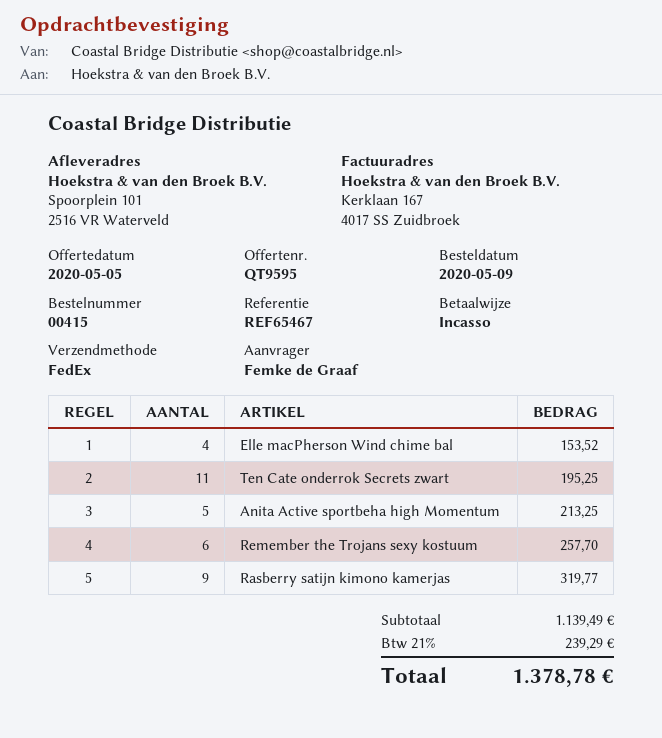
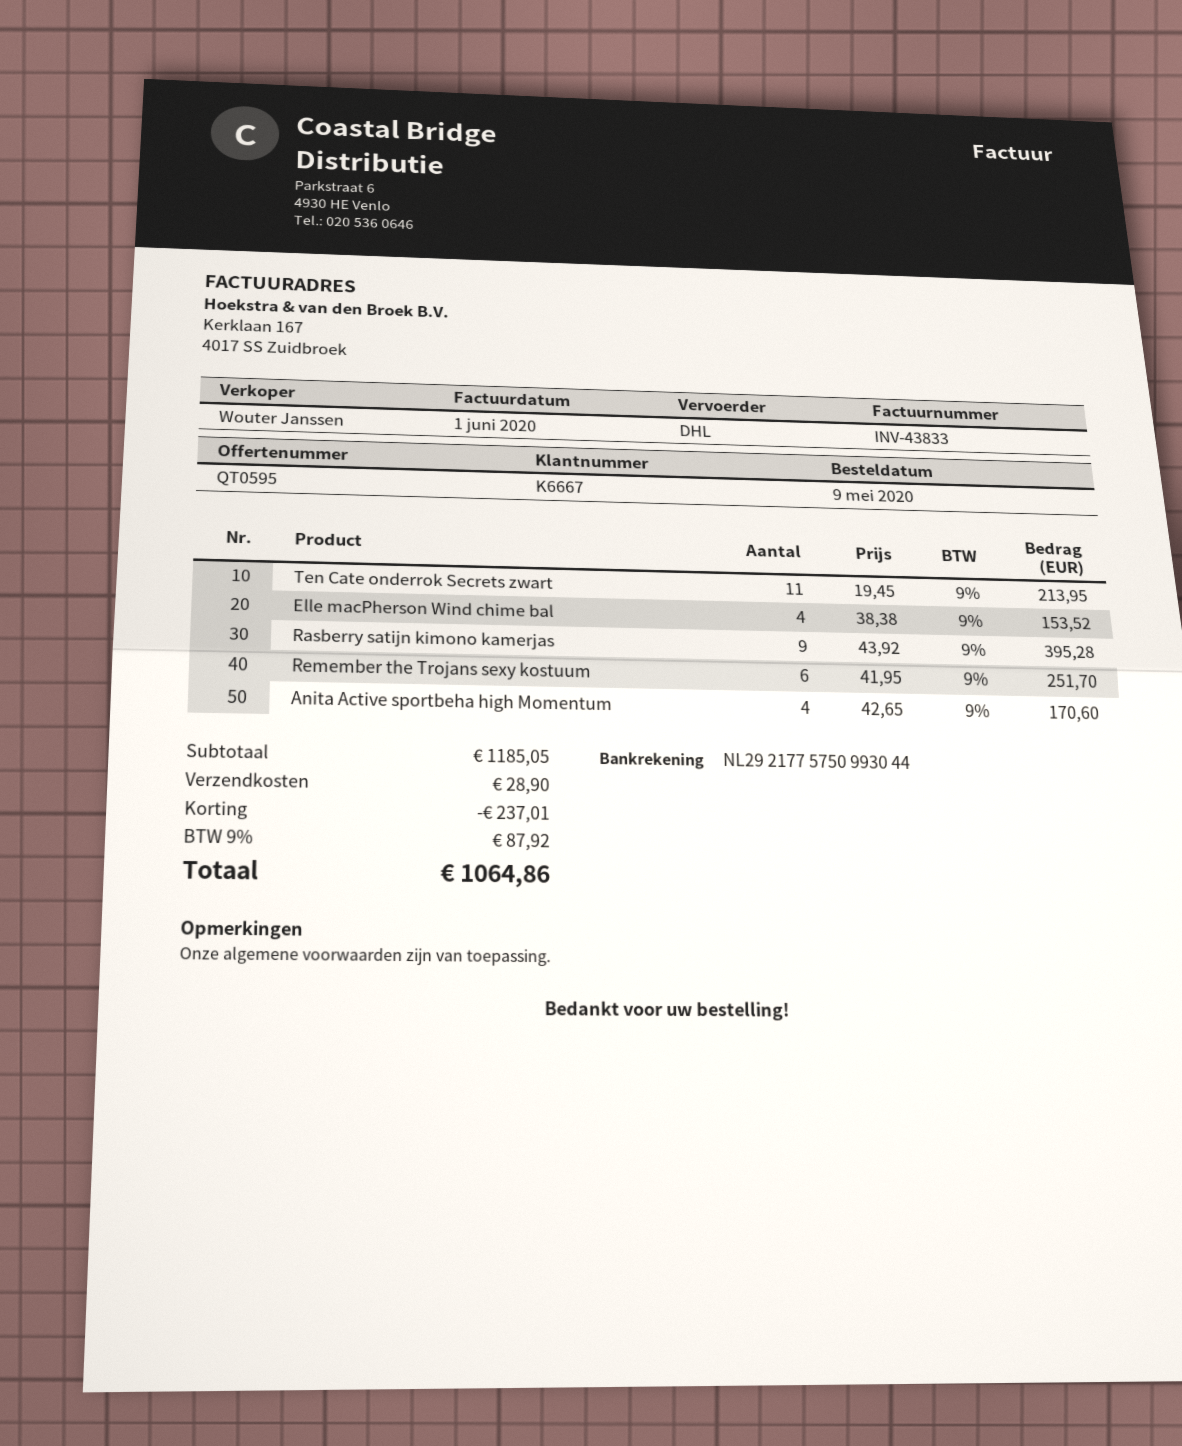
quote number: QT9595 -> QT0595
shipping method: FedEx -> DHL
Ten Cate onderrok Secrets zwart: 11 for 195.25 -> 11 for 213.95
Anita Active sportbeha high Momentum: 5 for 213.25 -> 4 for 170.60
Remember the Trojans sexy kostuum: 6 for 257.70 -> 6 for 251.70
Rasberry satijn kimono kamerjas: 9 for 319.77 -> 9 for 395.28
subtotal: 1139.49 -> 1185.05
discount: none -> 237.01
shipping: none -> 28.90
tax: 21% = 239.29 -> 9% = 87.92
total: 1378.78 -> 1064.86

